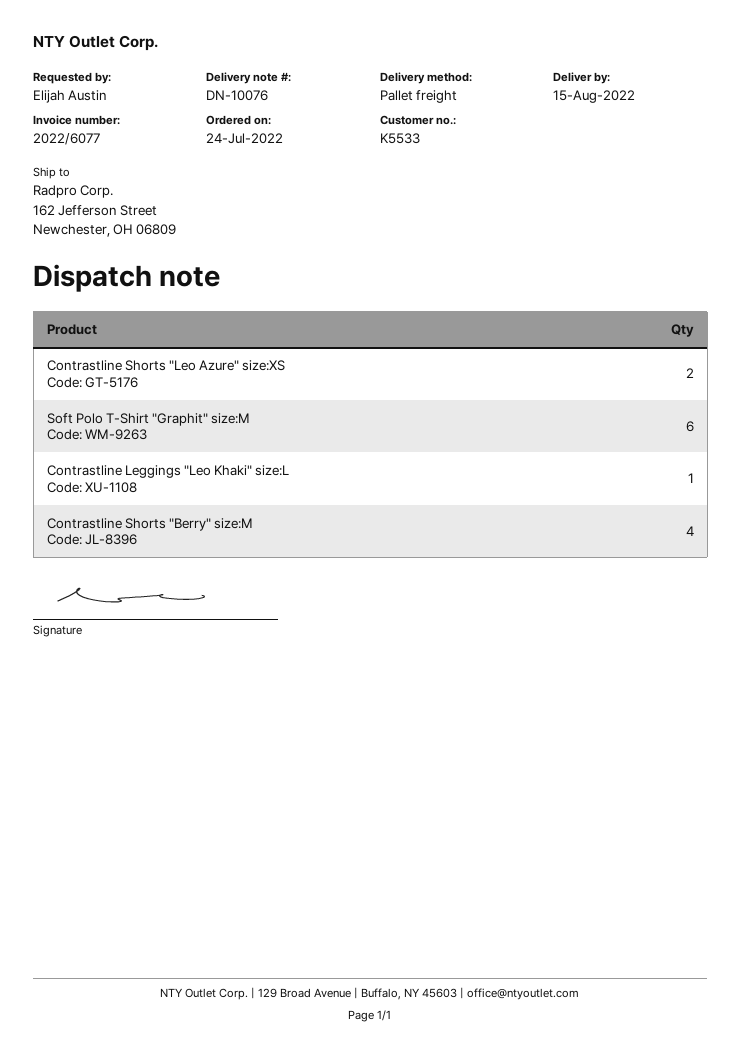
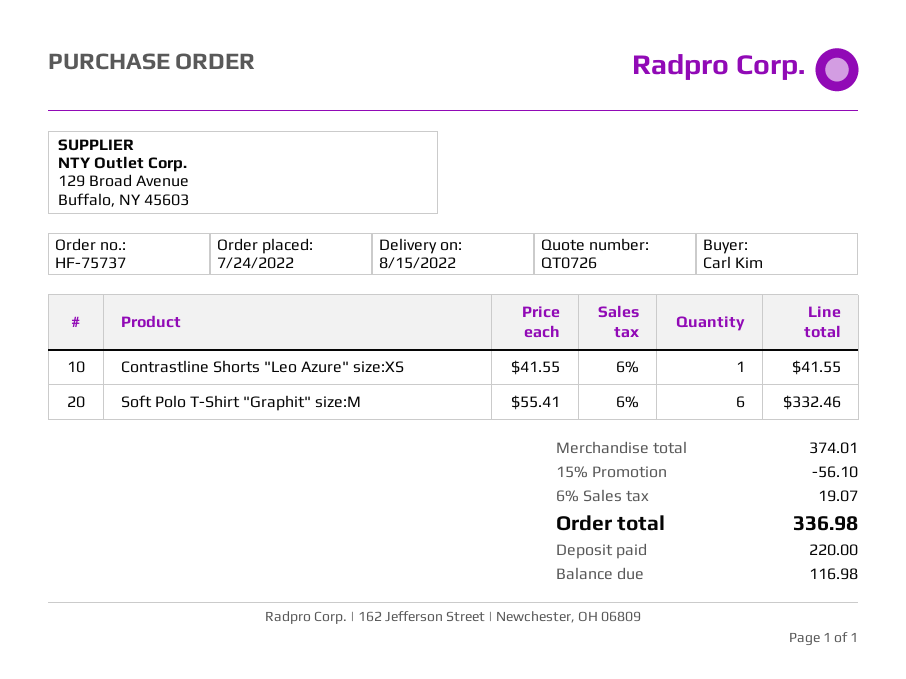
ordered by: Elijah Austin -> Carl Kim
Contrastline Shorts "Leo Azure" size:XS: 2 -> 1
Contrastline Leggings "Leo Khaki" size:L: 1 -> none
Contrastline Shorts "Berry" size:M: 4 -> none

